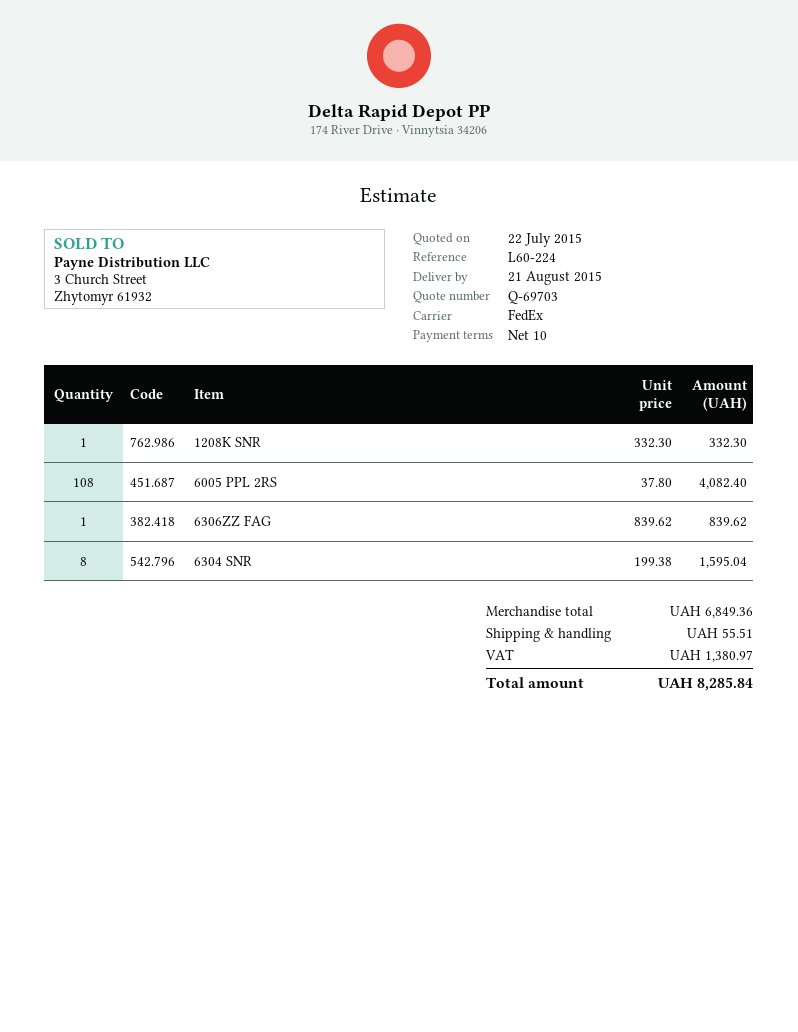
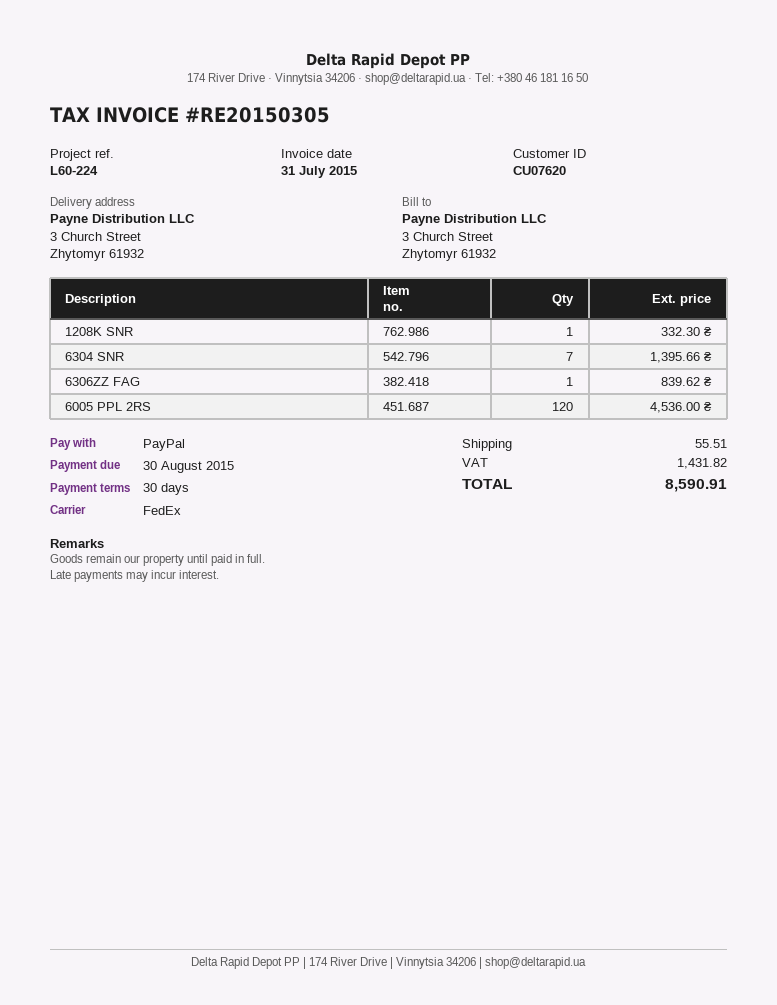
payment terms: 10 days -> 30 days
6005 PPL 2RS: 108 for 4082.40 -> 120 for 4536.00
6304 SNR: 8 for 1595.04 -> 7 for 1395.66
tax: 1380.97 -> 1431.82
total: 8285.84 -> 8590.91

